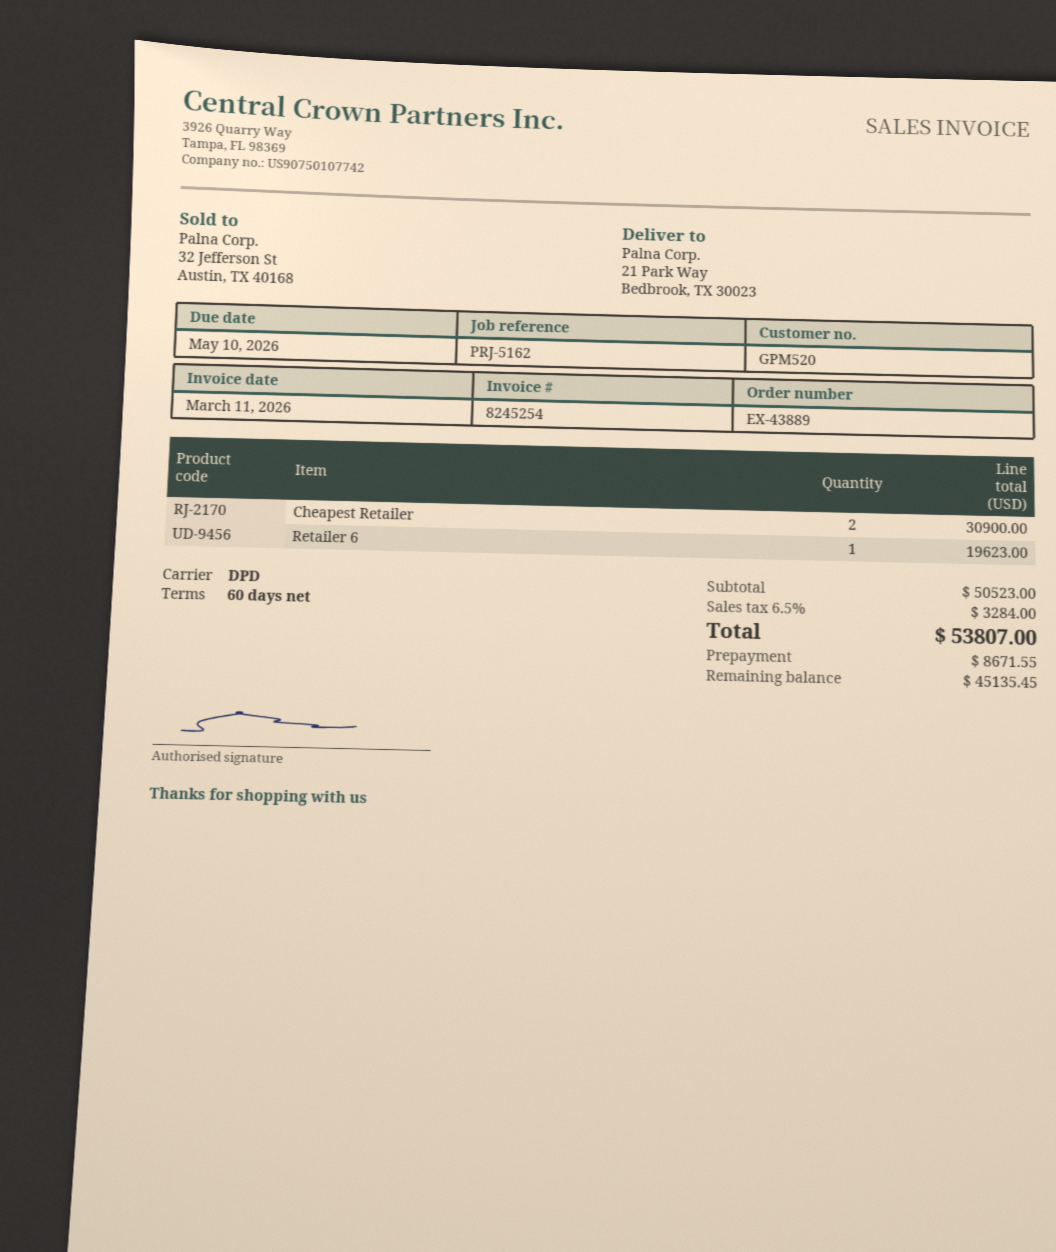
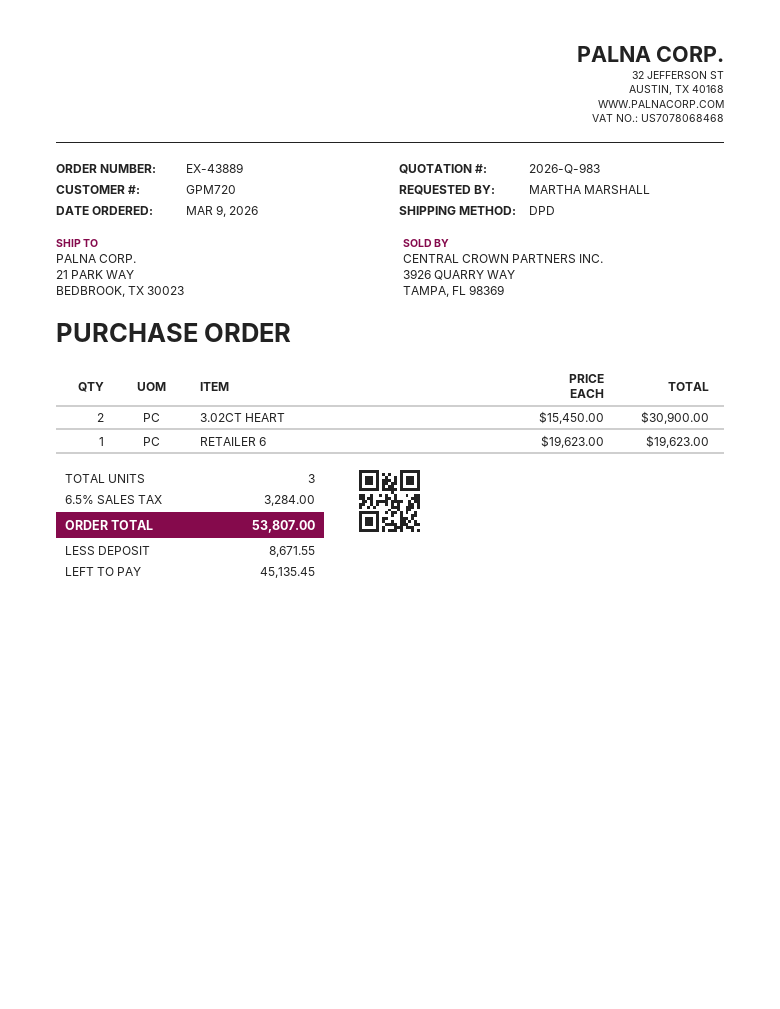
customer number: GPM520 -> GPM720
Cheapest Retailer: 2 for 30900.00 -> none
3.02CT HEART: none -> 2 for 30900.00

